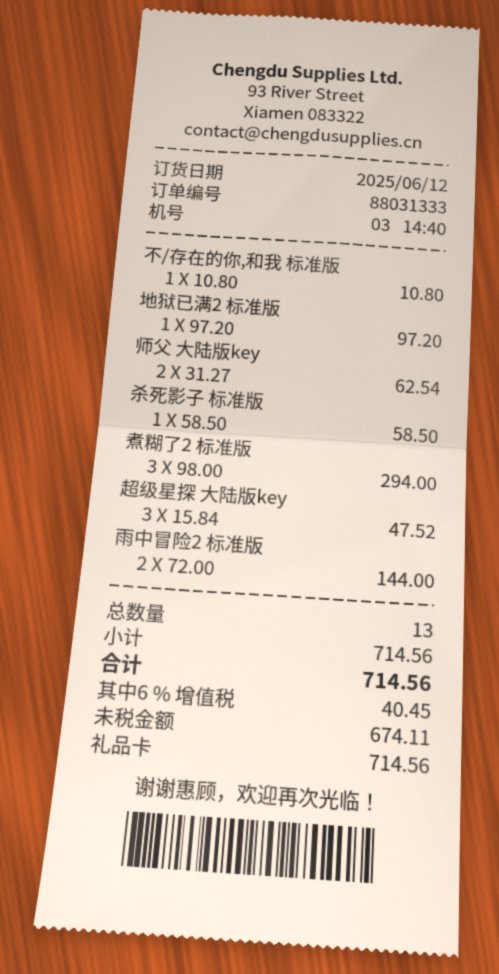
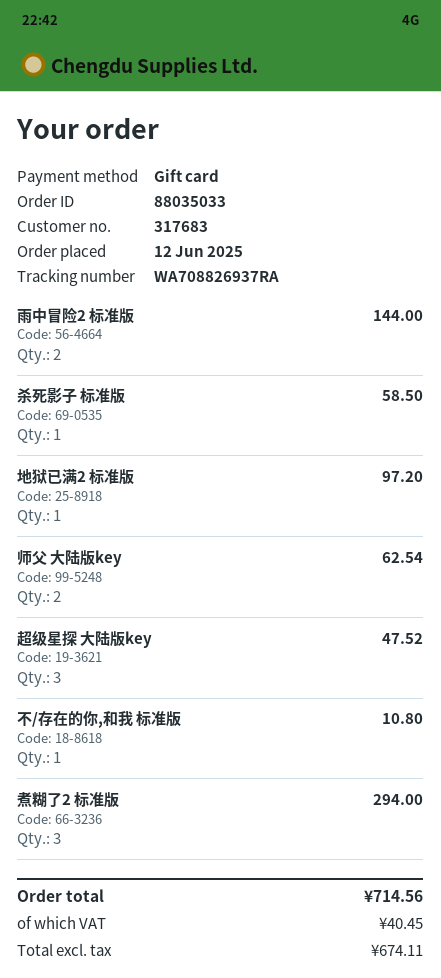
order number: 88031333 -> 88035033

